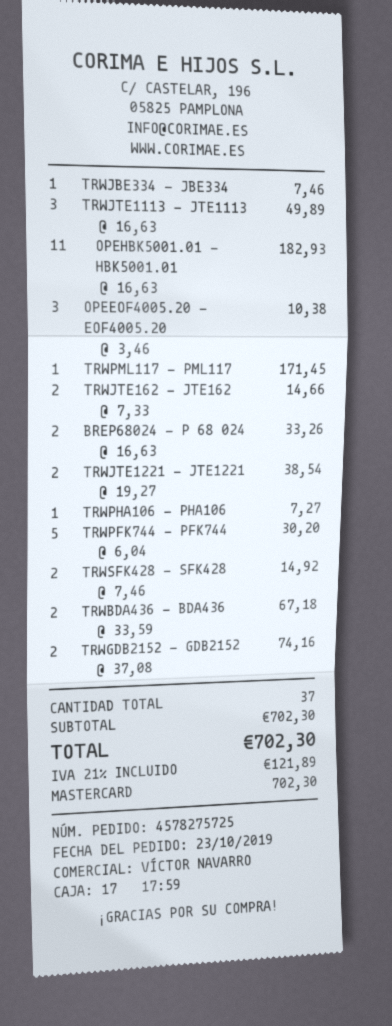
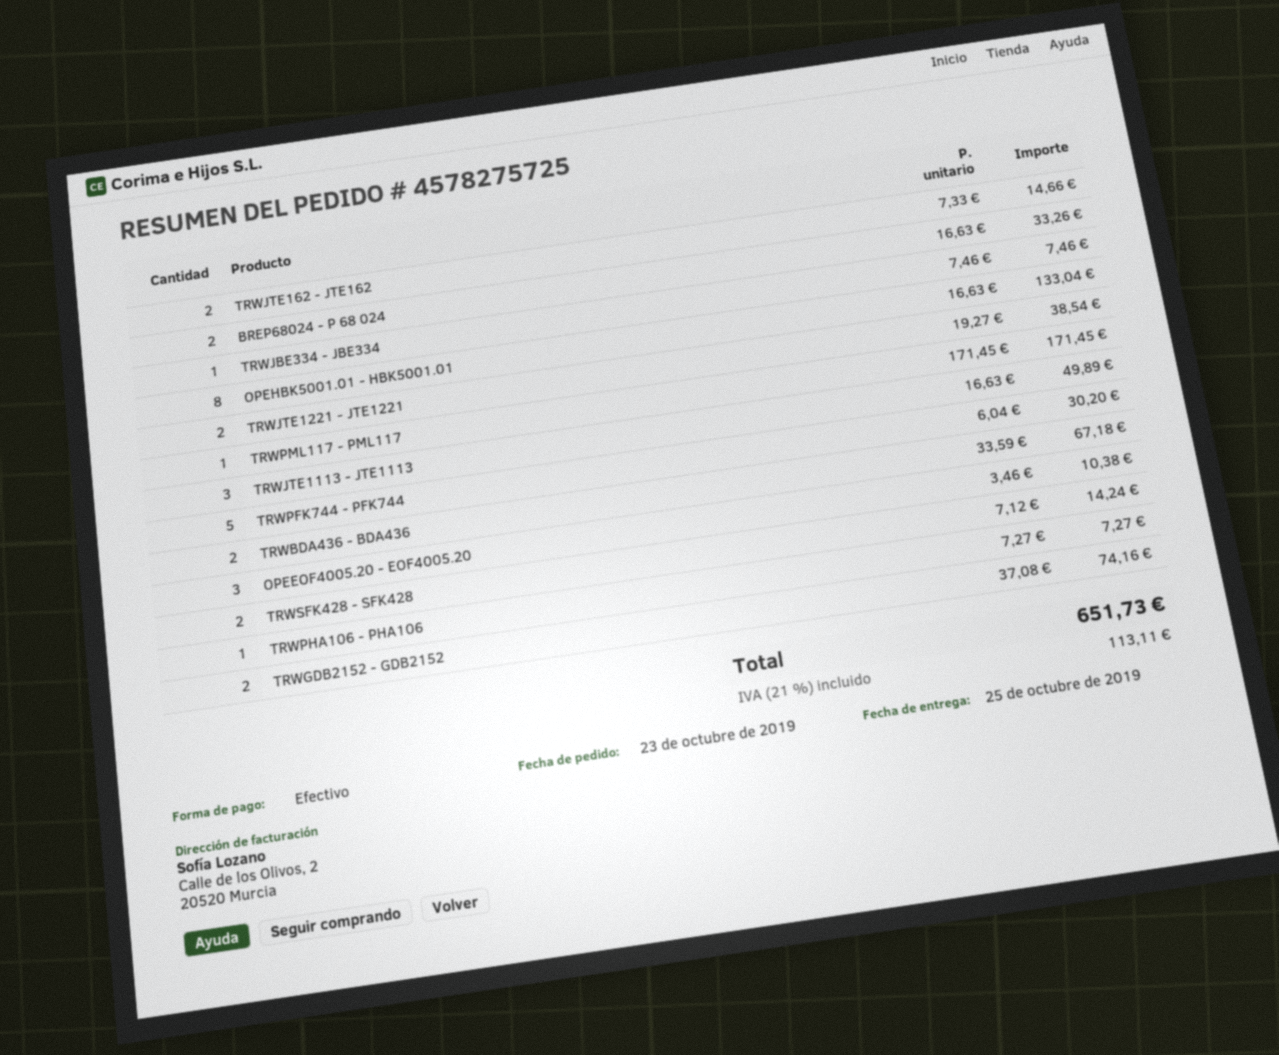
payment method: Mastercard -> cash
OPEHBK5001.01 - HBK5001.01: 11 x 16.63 = 182.93 -> 8 x 16.63 = 133.04
TRWSFK428 - SFK428: 2 x 7.46 = 14.92 -> 2 x 7.12 = 14.24
tax: 21% = 121.89 -> 21% = 113.11
total: 702.30 -> 651.73

